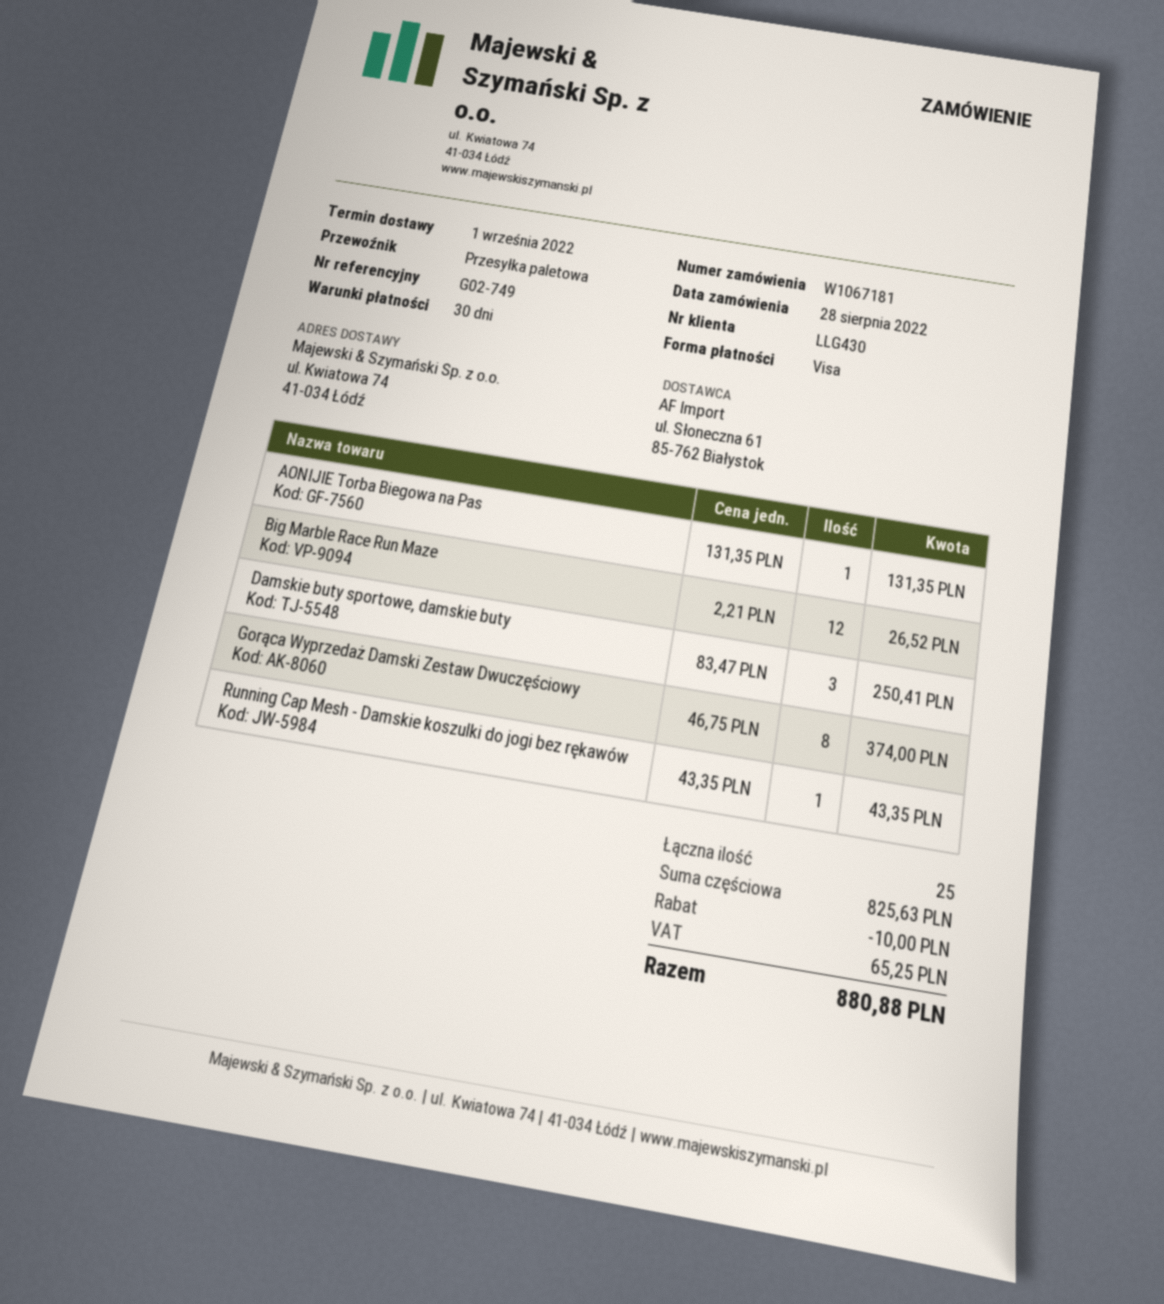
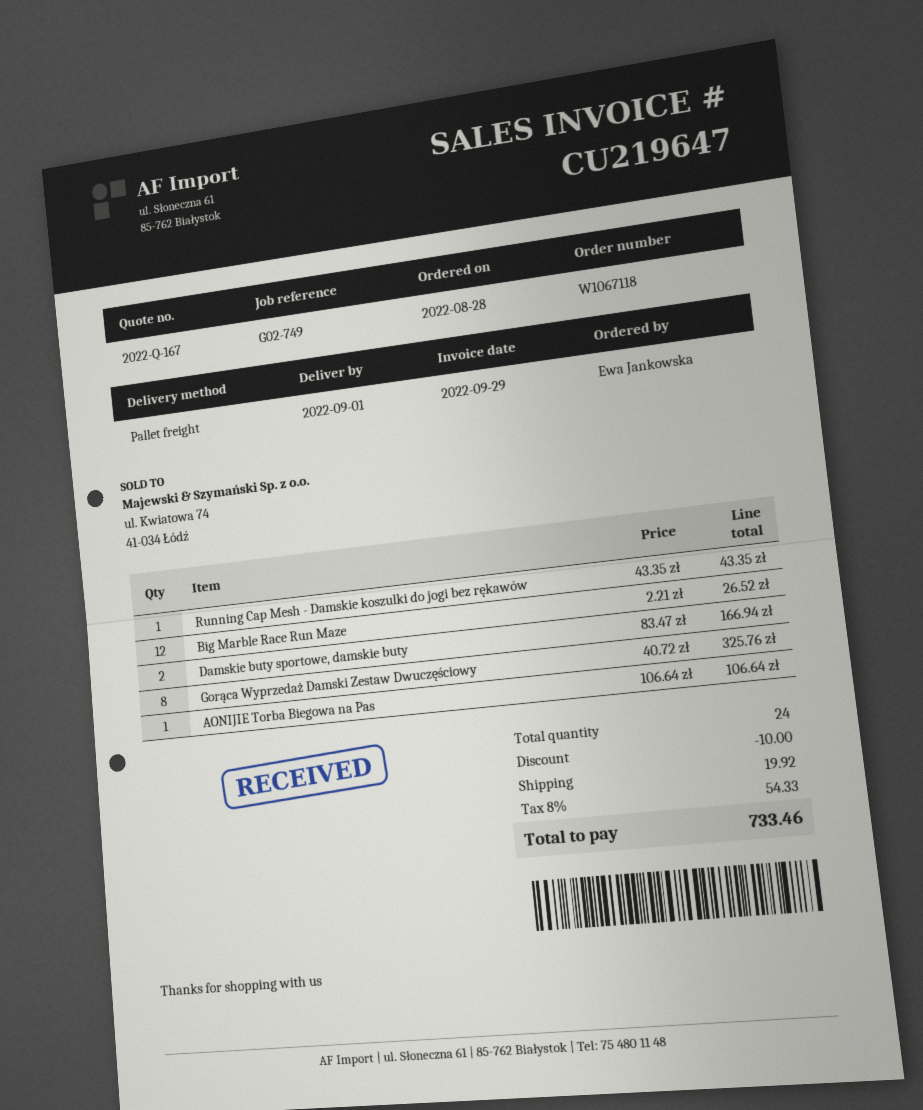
order number: W1067181 -> W1067118
AONIJIE Torba Biegowa na Pas: 1 x 131.35 = 131.35 -> 1 x 106.64 = 106.64
Damskie buty sportowe, damskie buty: 3 x 83.47 = 250.41 -> 2 x 83.47 = 166.94
Gorąca Wyprzedaż Damski Zestaw Dwuczęściowy: 8 x 46.75 = 374.00 -> 8 x 40.72 = 325.76
total quantity: 25 -> 24
shipping: none -> 19.92
tax: 65.25 -> 54.33
total: 880.88 -> 733.46

